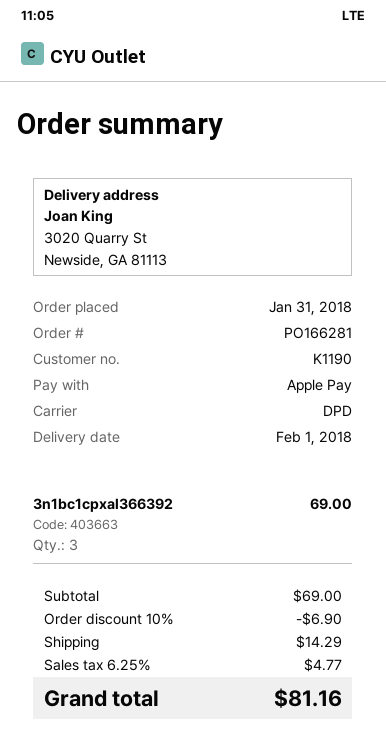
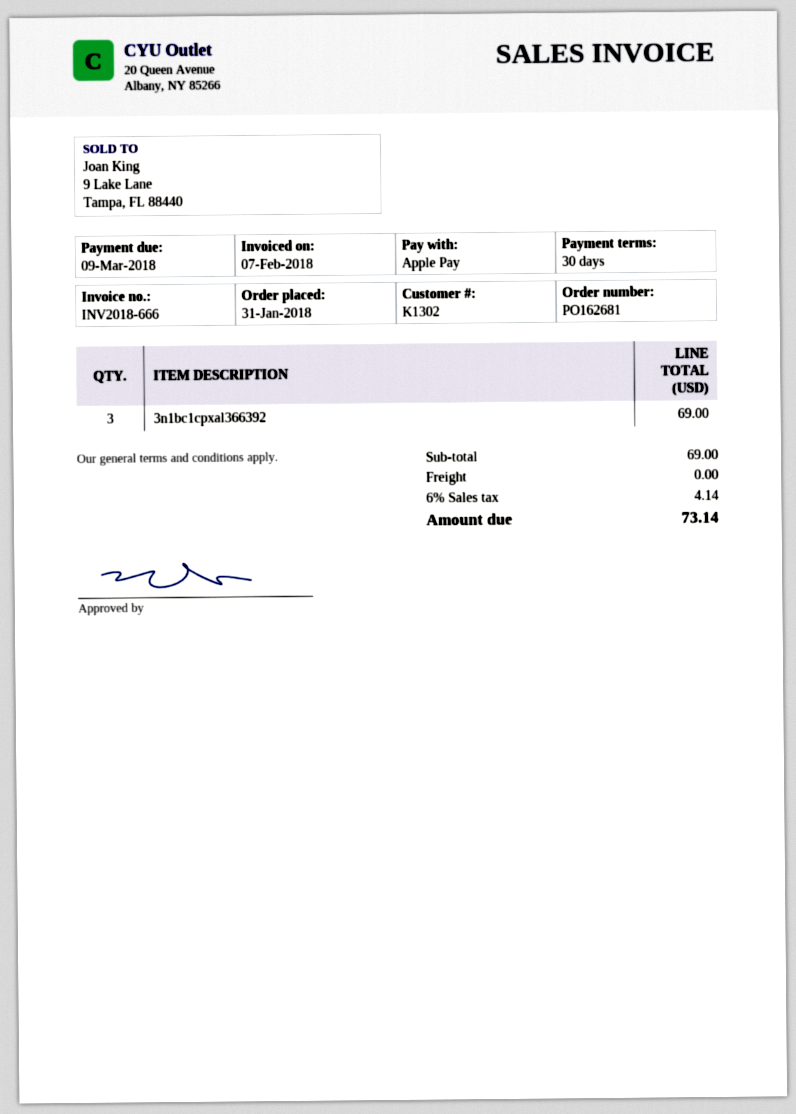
order number: PO166281 -> PO162681
customer number: K1190 -> K1302
discount: 10% = 6.90 -> none
shipping: 14.29 -> 0.00
tax: 6.25% = 4.77 -> 6% = 4.14
total: 81.16 -> 73.14

